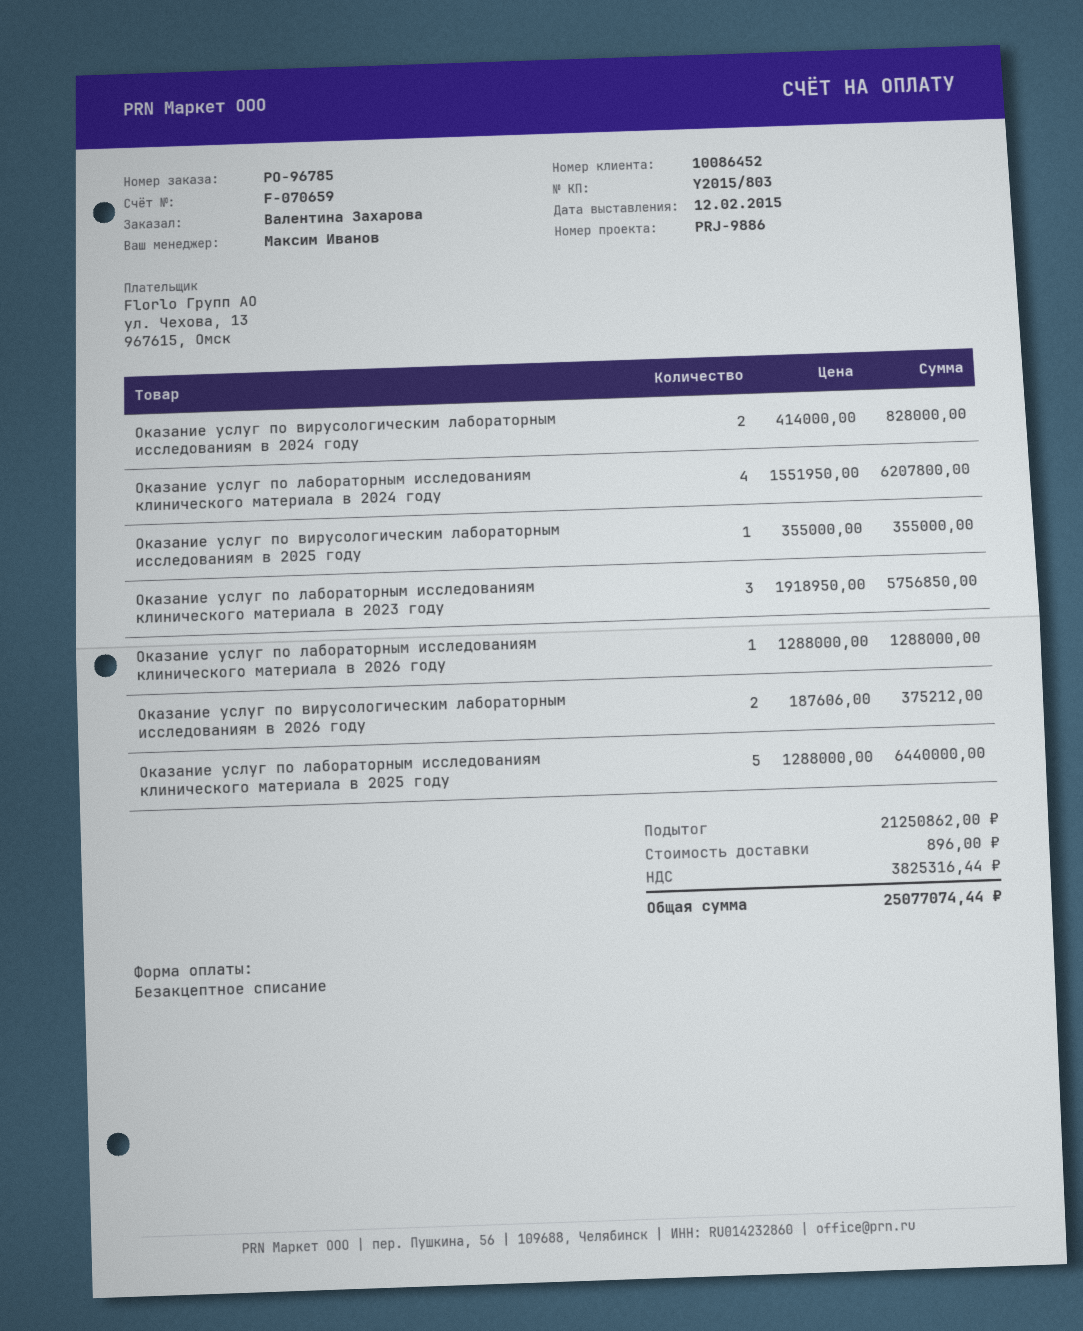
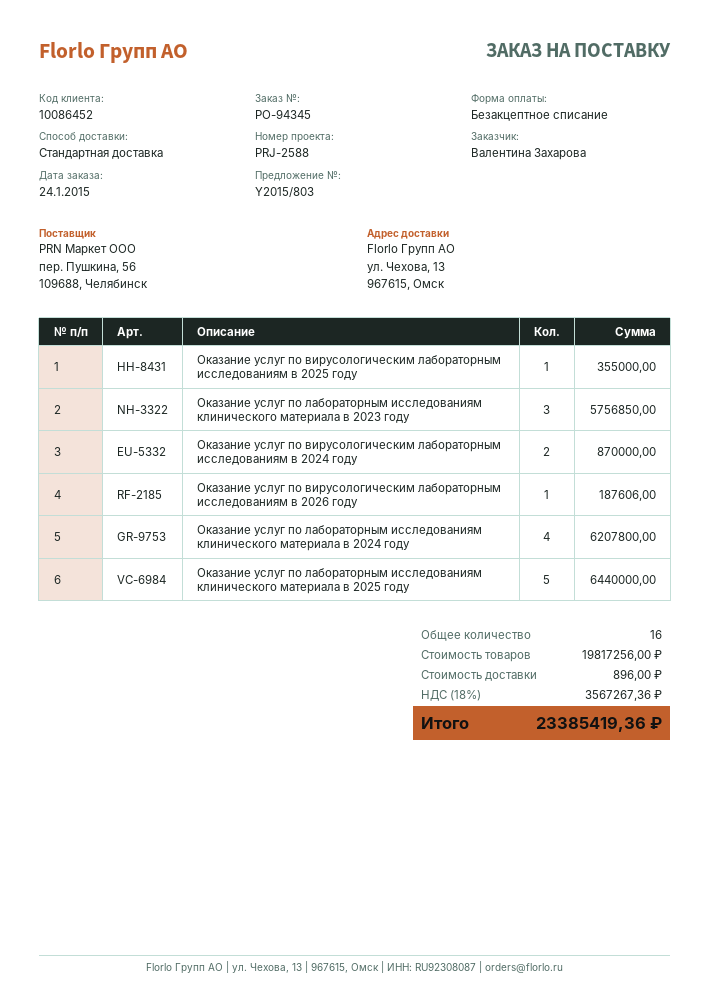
order number: PO-96785 -> PO-94345
reference: PRJ-9886 -> PRJ-2588
Оказание услуг по вирусологическим лабораторным исследованиям в 2024 году: 2 for 828000.00 -> 2 for 870000.00
Оказание услуг по лабораторным исследованиям клинического материала в 2026 году: 1 for 1288000.00 -> none
Оказание услуг по вирусологическим лабораторным исследованиям в 2026 году: 2 for 375212.00 -> 1 for 187606.00
subtotal: 21250862.00 -> 19817256.00
tax: 3825316.44 -> 3567267.36
total: 25077074.44 -> 23385419.36

